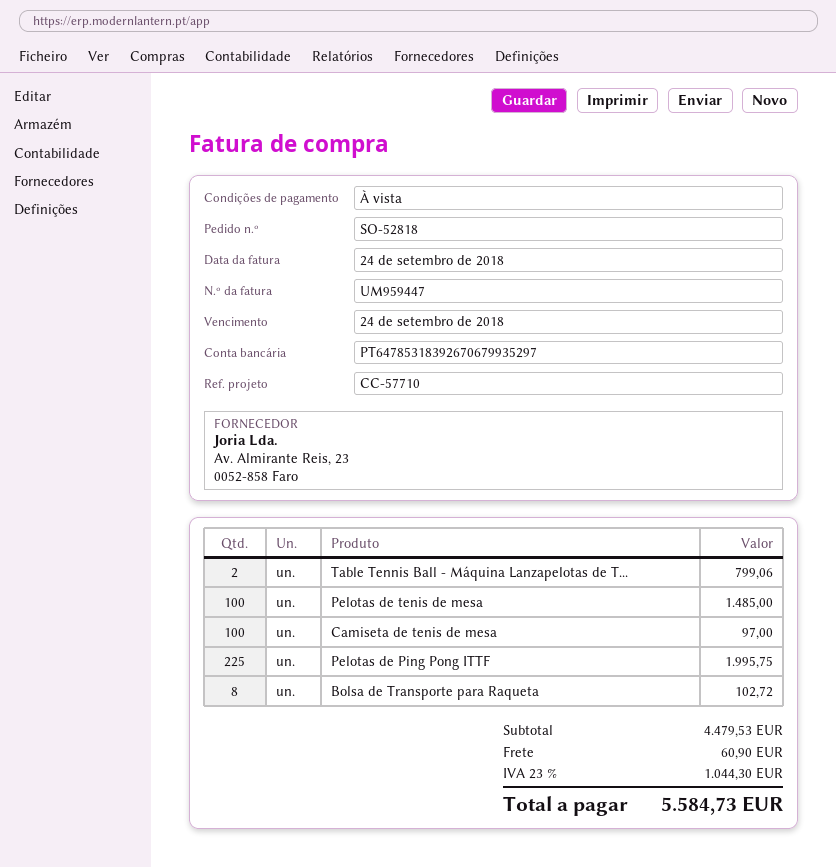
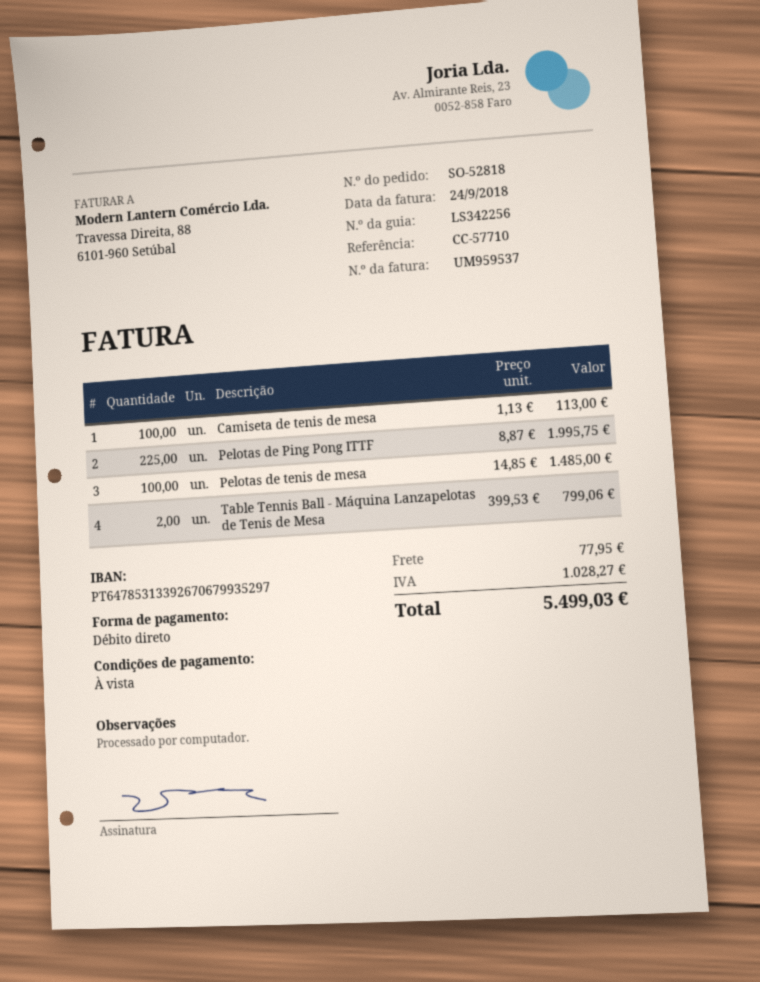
invoice number: UM959447 -> UM959537
bank account: PT64785318392670679935297 -> PT64785313392670679935297
Camiseta de tenis de mesa: 100 for 97.00 -> 100 for 113.00
Bolsa de Transporte para Raqueta: 8 for 102.72 -> none
shipping: 60.90 -> 77.95
tax: 1044.30 -> 1028.27
total: 5584.73 -> 5499.03

